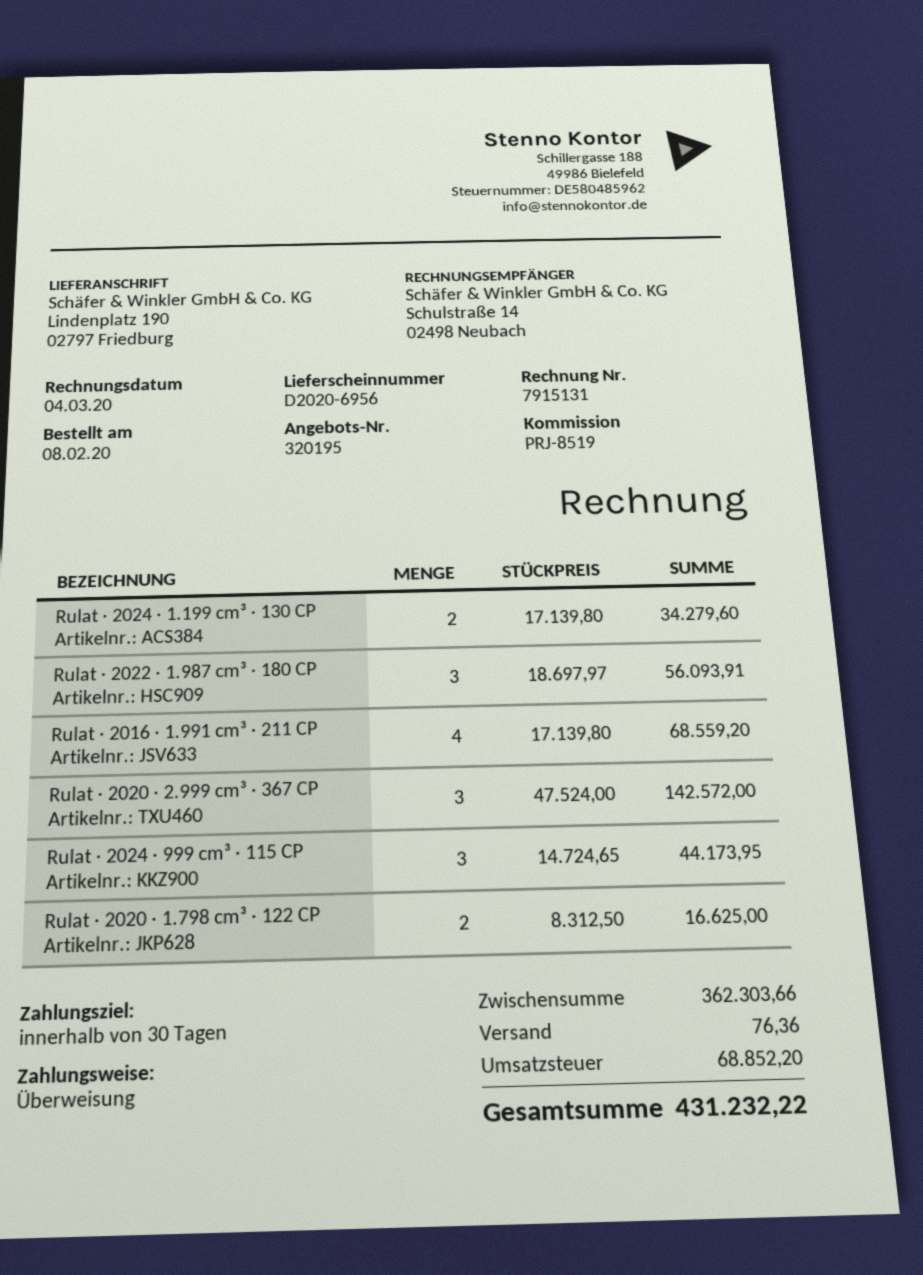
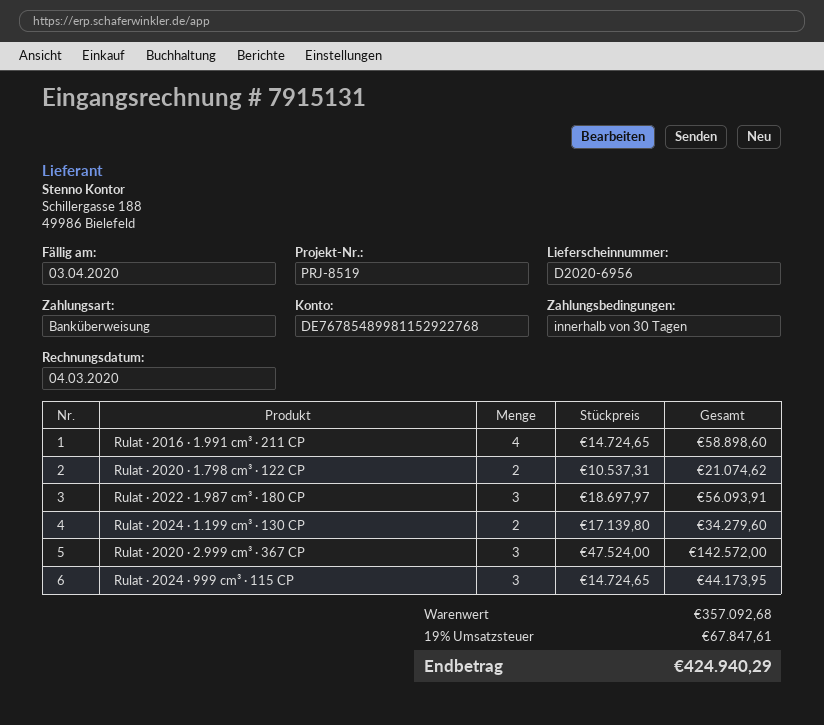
Rulat · 2016 · 1.991 cm³ · 211 CP: 4 x 17139.80 = 68559.20 -> 4 x 14724.65 = 58898.60
Rulat · 2020 · 1.798 cm³ · 122 CP: 2 x 8312.50 = 16625.00 -> 2 x 10537.31 = 21074.62
subtotal: 362303.66 -> 357092.68
shipping: 76.36 -> none
tax: 68852.20 -> 67847.61
total: 431232.22 -> 424940.29

